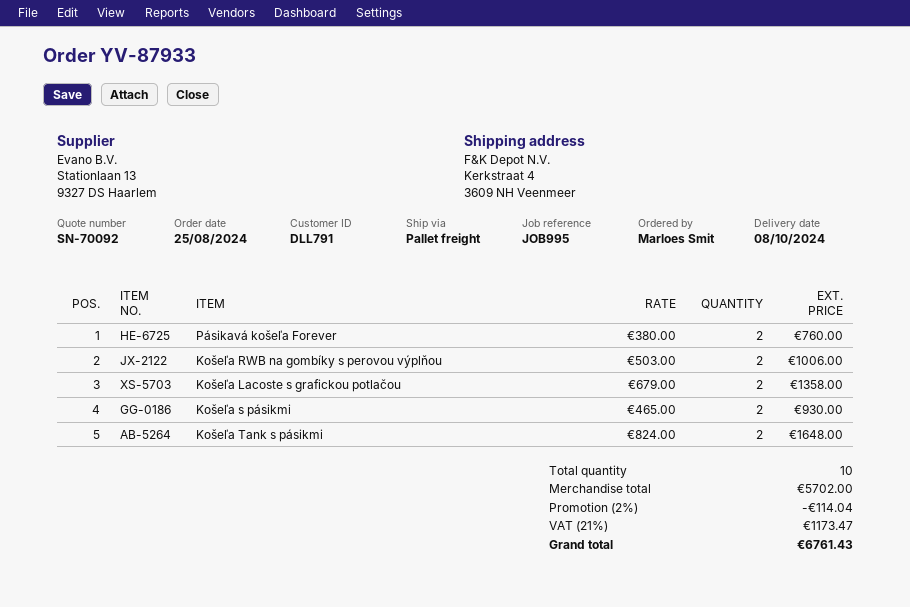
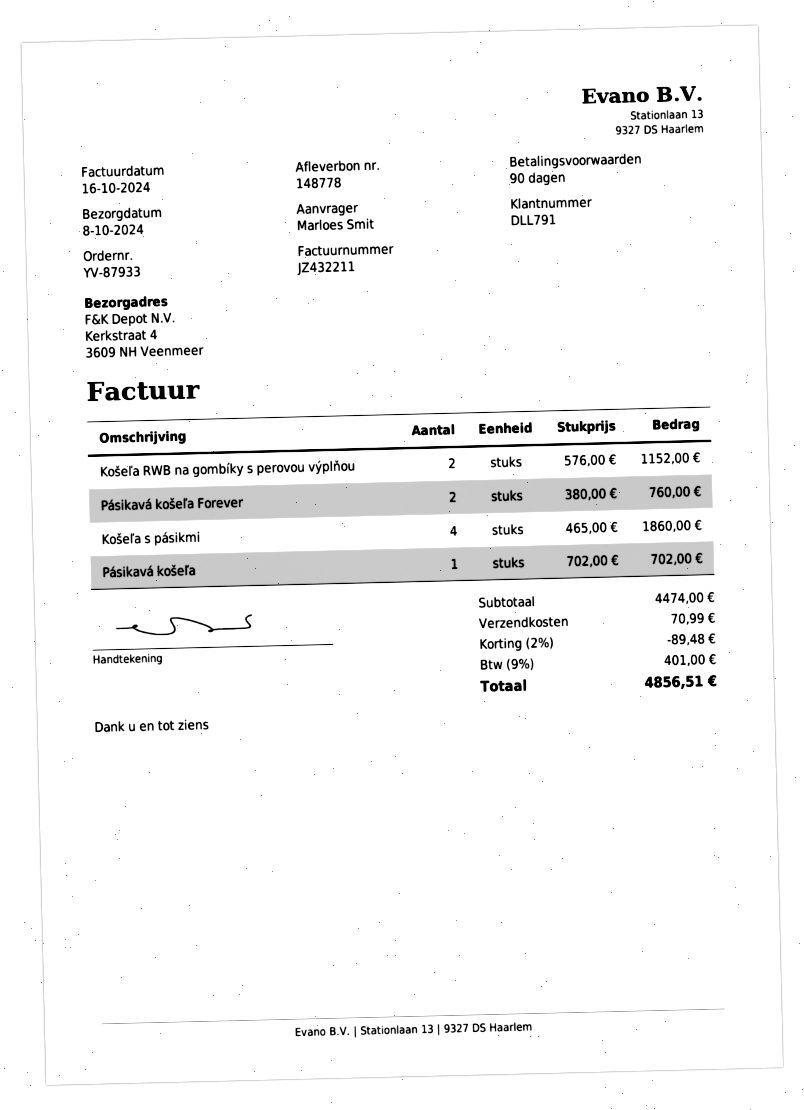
Košeľa RWB na gombíky s perovou výplňou: 2 x 503.00 = 1006.00 -> 2 x 576.00 = 1152.00
Košeľa Lacoste s grafickou potlačou: 2 x 679.00 = 1358.00 -> none
Košeľa s pásikmi: 2 x 465.00 = 930.00 -> 4 x 465.00 = 1860.00
Košeľa Tank s pásikmi: 2 x 824.00 = 1648.00 -> none
Pásikavá košeľa: none -> 1 x 702.00 = 702.00
subtotal: 5702.00 -> 4474.00
discount: 2% = 114.04 -> 2% = 89.48
shipping: none -> 70.99
tax: 21% = 1173.47 -> 9% = 401.00
total: 6761.43 -> 4856.51

